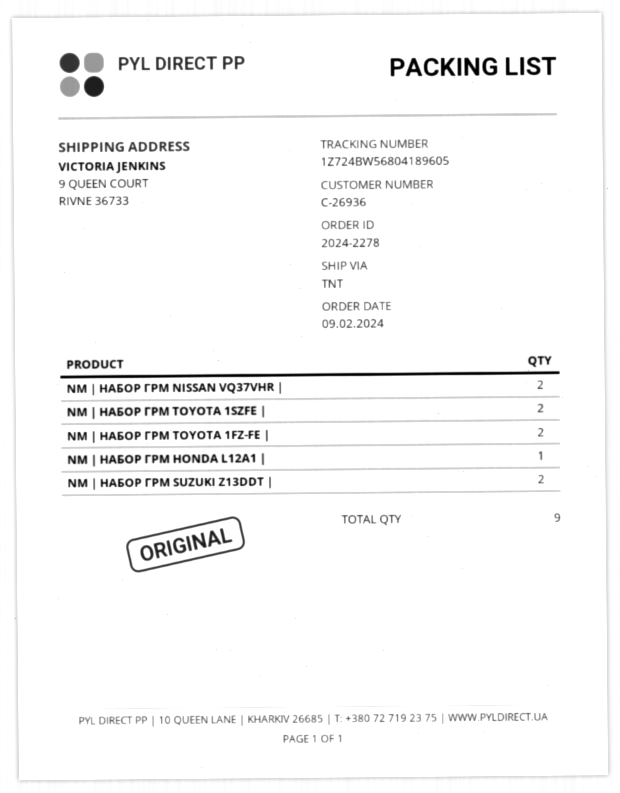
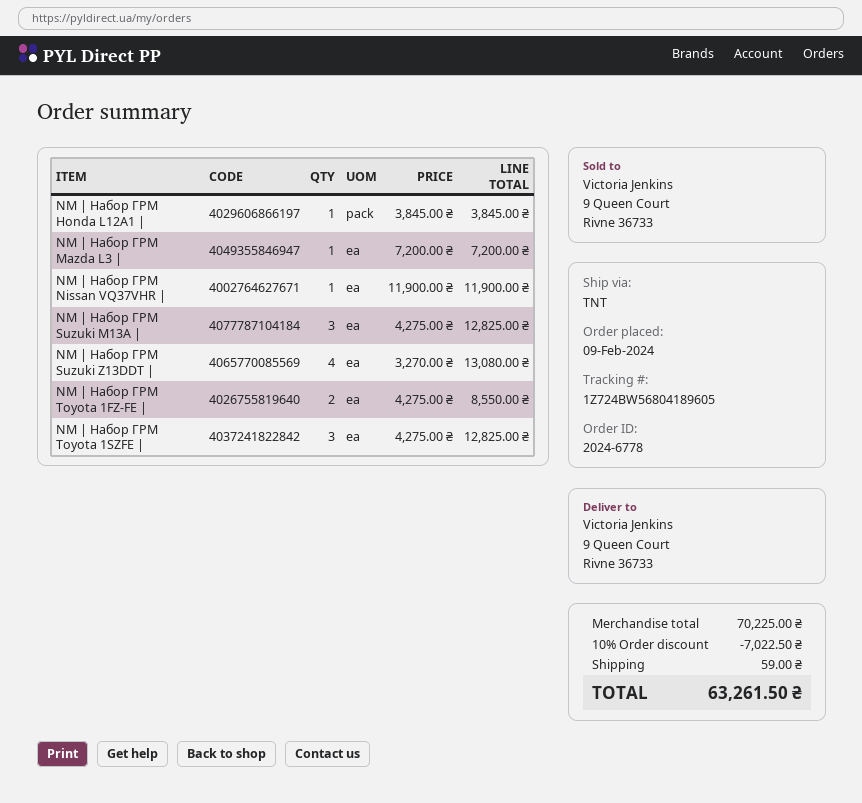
order number: 2024-2278 -> 2024-6778
NM | НАБОР ГРМ NISSAN VQ37VHR |: 2 -> 1
NM | НАБОР ГРМ TOYOTA 1SZFE |: 2 -> 3
NM | НАБОР ГРМ SUZUKI Z13DDT |: 2 -> 4
NM | Набор ГРМ Mazda L3 |: none -> 1
NM | Набор ГРМ Suzuki M13A |: none -> 3

